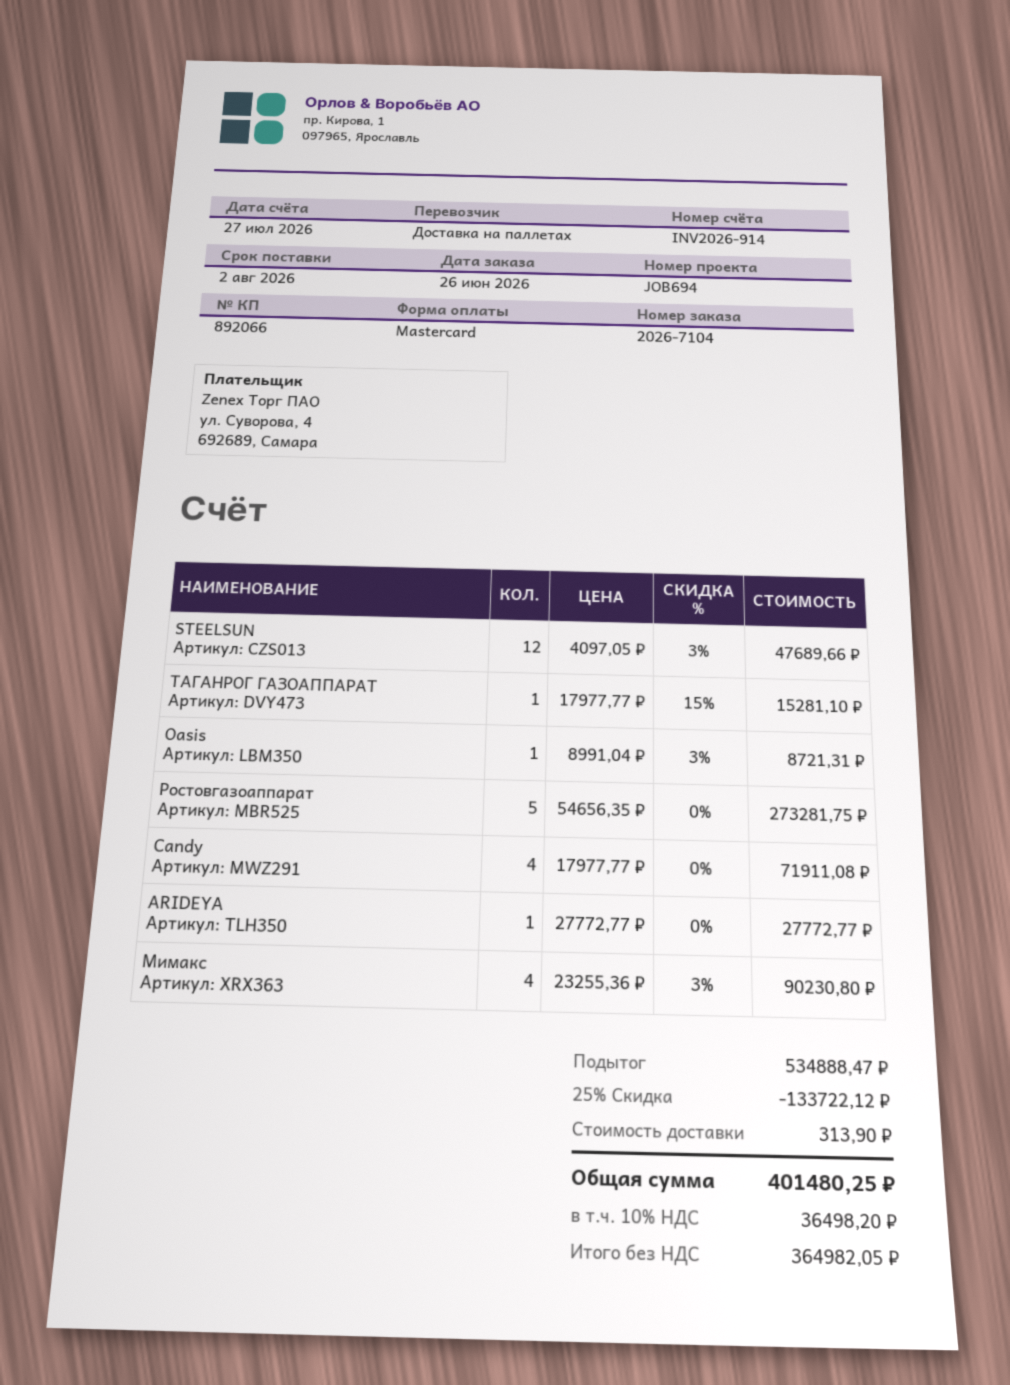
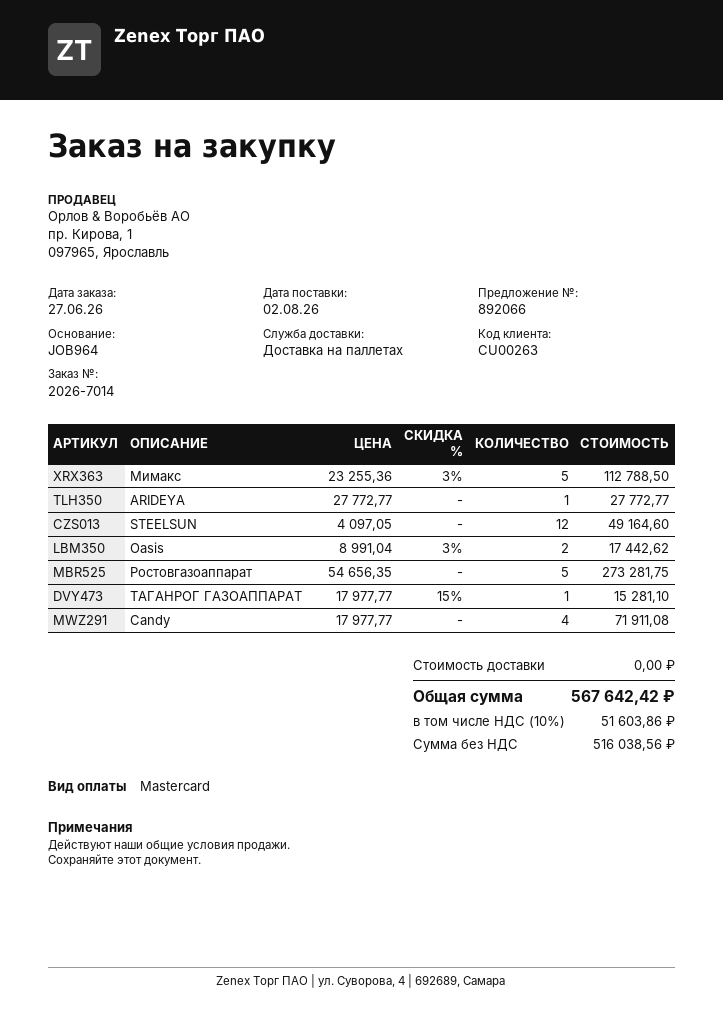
order number: 2026-7104 -> 2026-7014
order date: 2026-06-26 -> 2026-06-27
reference: JOB694 -> JOB964
STEELSUN: 12 x 4097.05 - 3% = 47689.66 -> 12 x 4097.05 = 49164.60
Oasis: 1 x 8991.04 - 3% = 8721.31 -> 2 x 8991.04 - 3% = 17442.62
Мимакс: 4 x 23255.36 - 3% = 90230.80 -> 5 x 23255.36 - 3% = 112788.50
discount: 25% = 133722.12 -> none
shipping: 313.90 -> 0.00
net: 364982.05 -> 516038.56
tax: 10% = 36498.20 -> 10% = 51603.86
total: 401480.25 -> 567642.42

